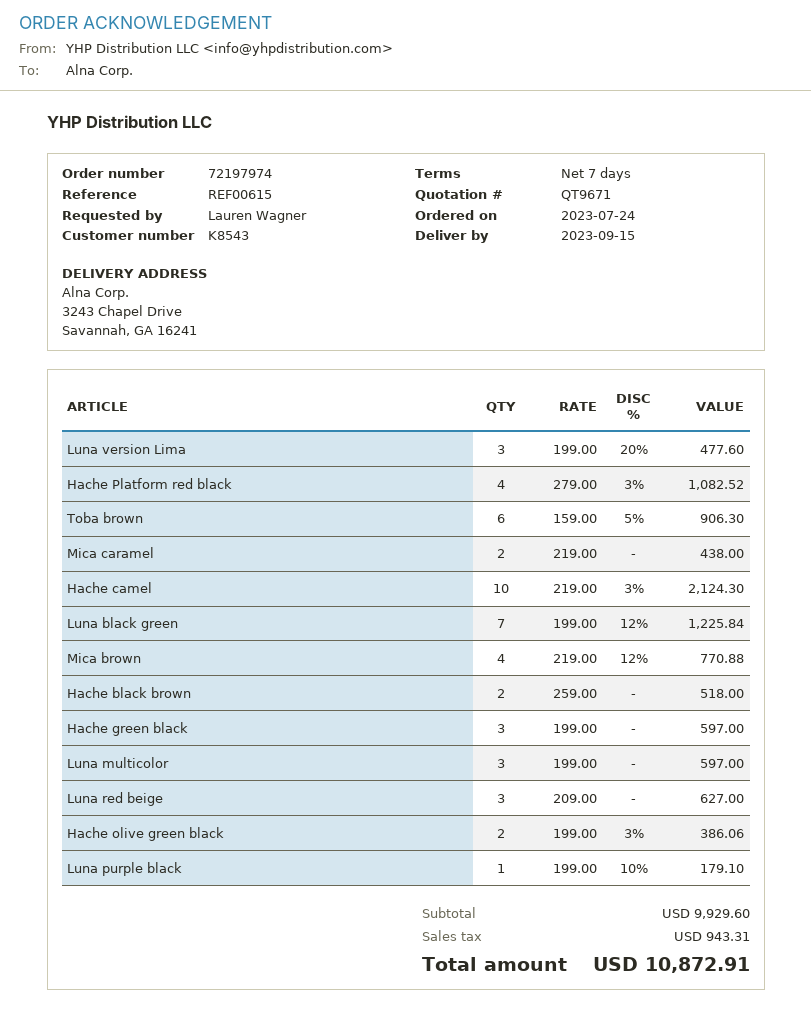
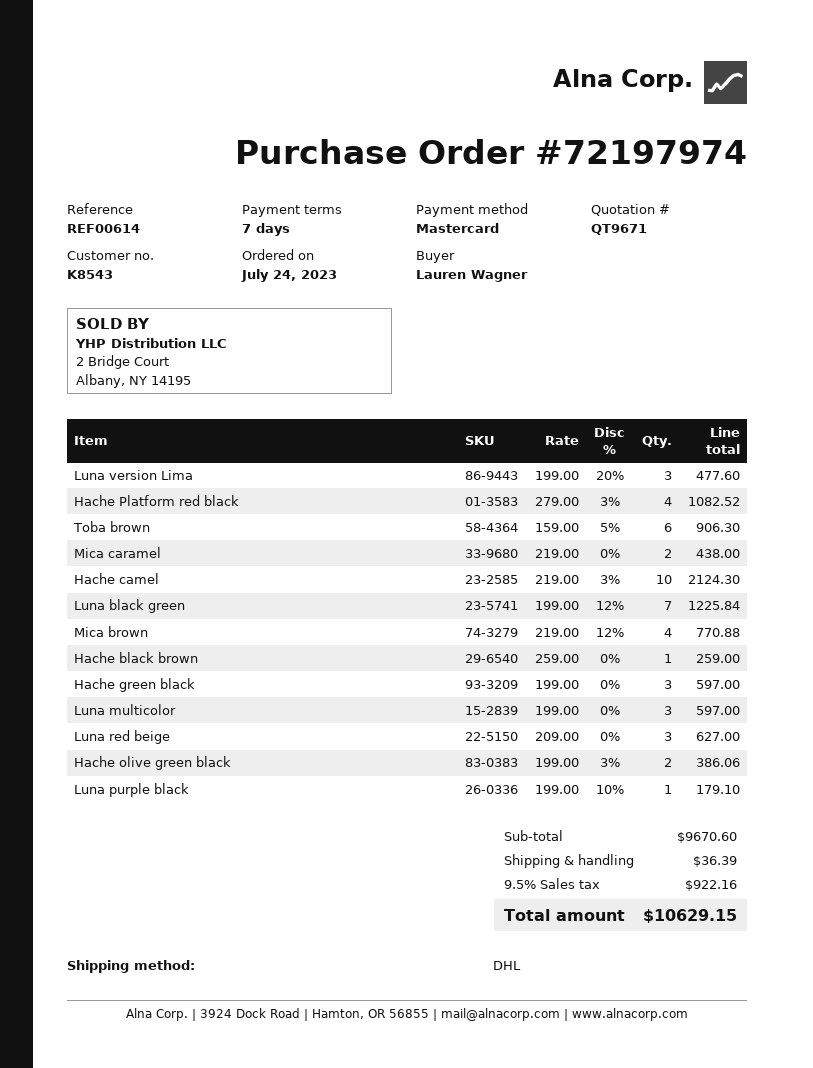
reference: REF00615 -> REF00614
Hache black brown: 2 x 259.00 = 518.00 -> 1 x 259.00 = 259.00
subtotal: 9929.60 -> 9670.60
shipping: none -> 36.39
tax: 943.31 -> 922.16
total: 10872.91 -> 10629.15

